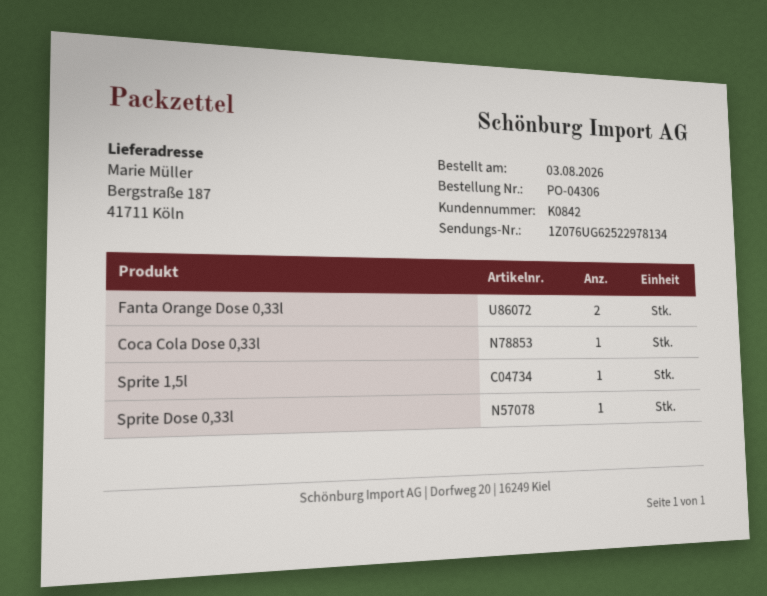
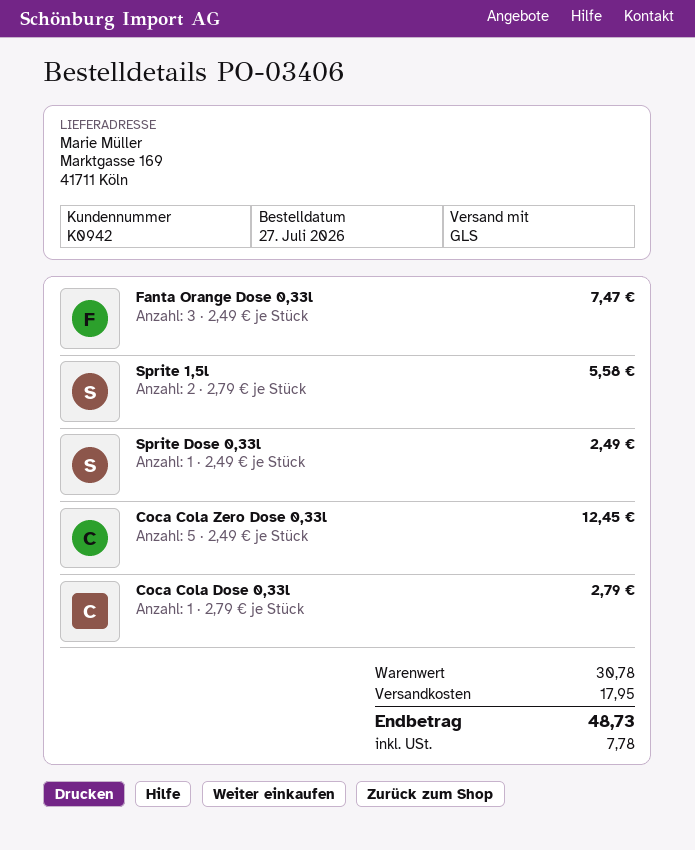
order number: PO-04306 -> PO-03406
order date: 2026-08-03 -> 2026-07-27
customer number: K0842 -> K0942
ship to: Bergstraße 187, 41711 Köln -> Marktgasse 169, 41711 Köln
Fanta Orange Dose 0,33l: 2 -> 3
Sprite 1,5l: 1 -> 2
Coca Cola Zero Dose 0,33l: none -> 5

